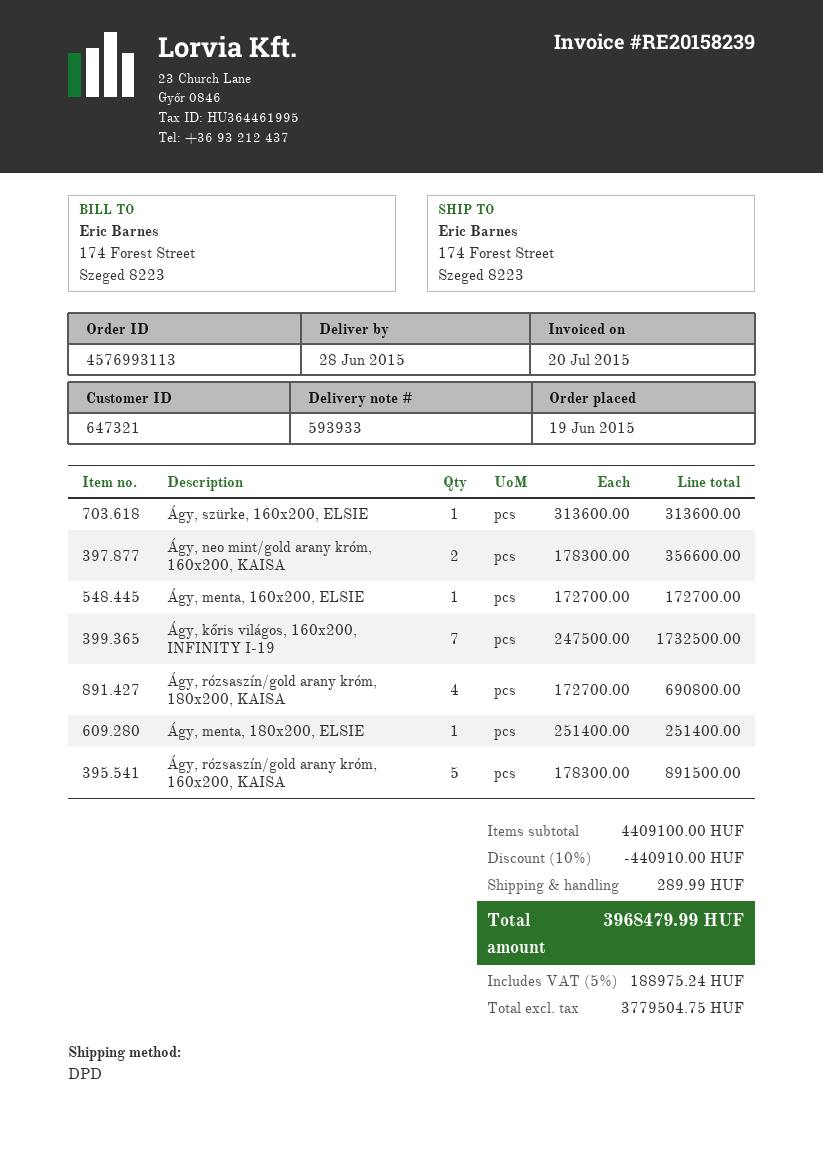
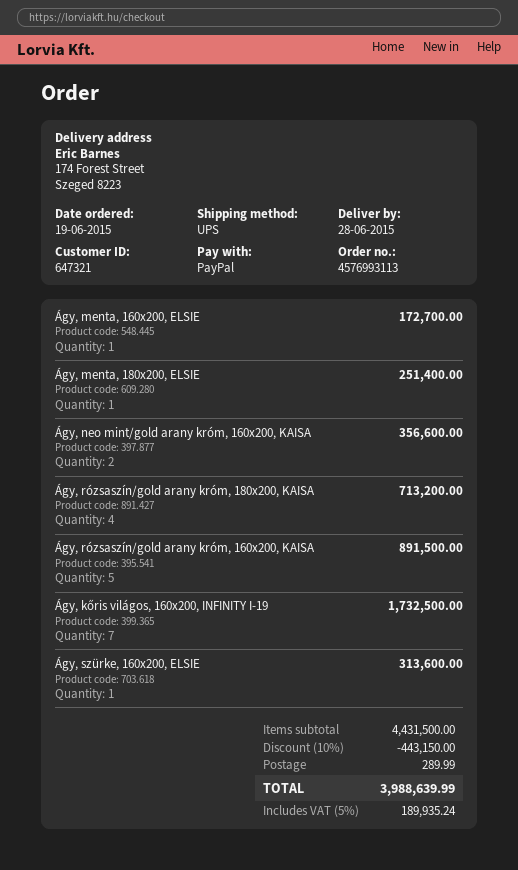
shipping method: DPD -> UPS
Ágy, rózsaszín/gold arany króm, 180x200, KAISA: 4 for 690800.00 -> 4 for 713200.00
subtotal: 4409100.00 -> 4431500.00
discount: 10% = 440910.00 -> 10% = 443150.00
tax: 5% = 188975.24 -> 5% = 189935.24
total: 3968479.99 -> 3988639.99

